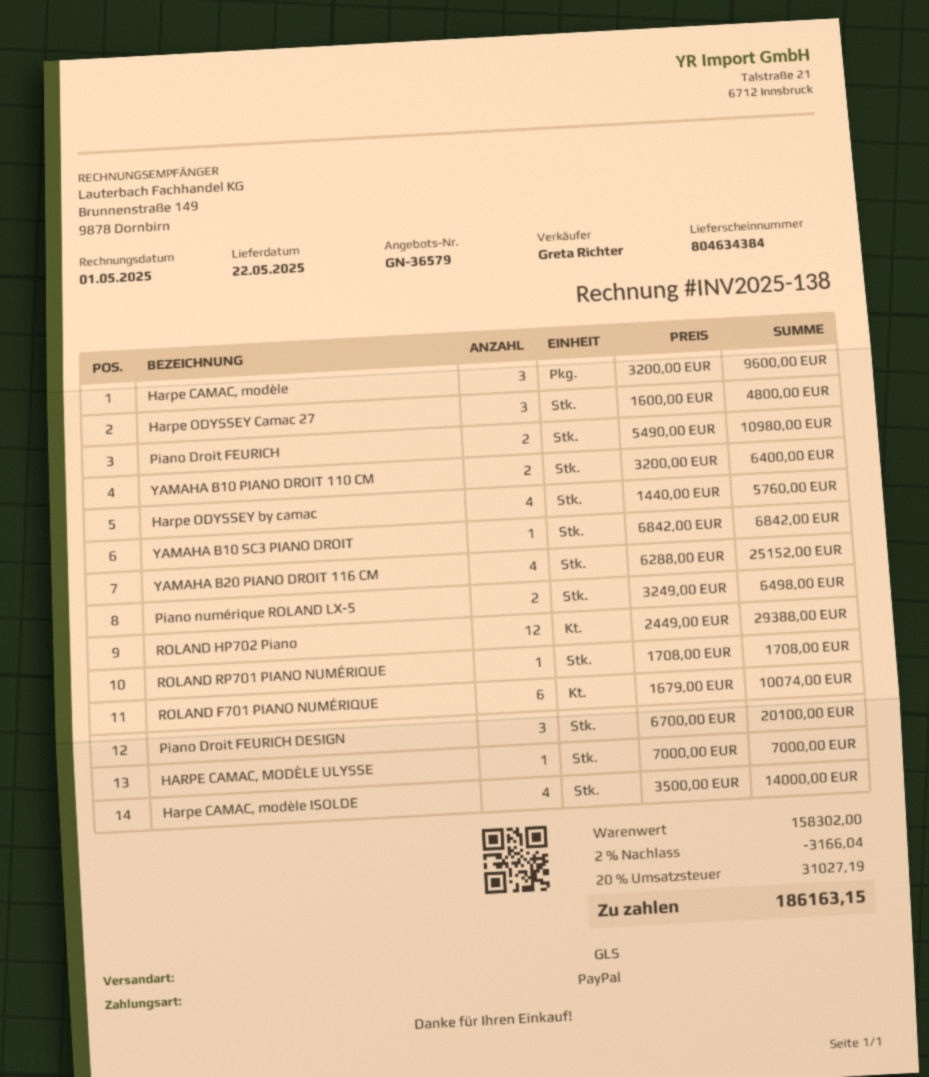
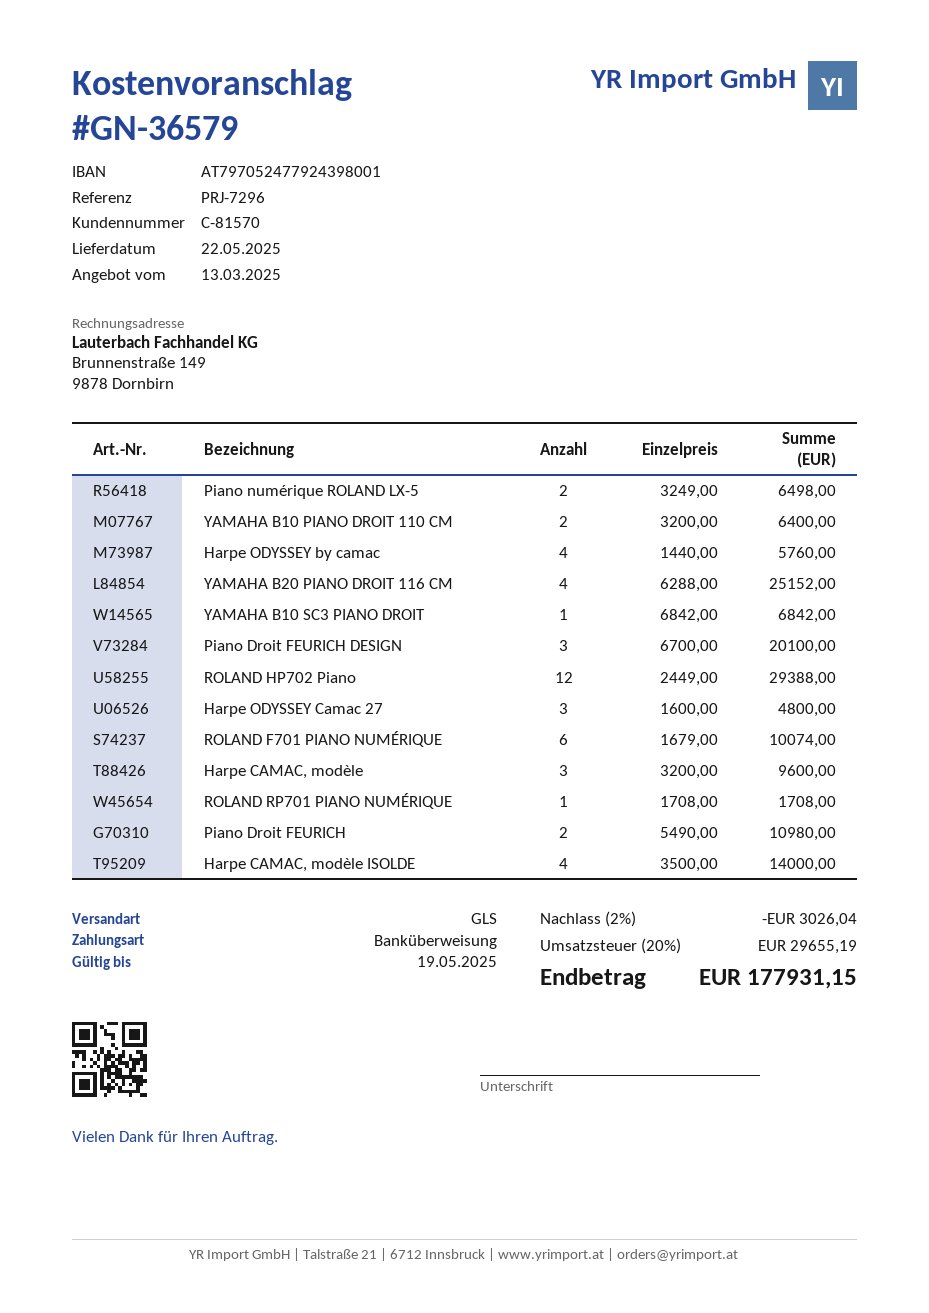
payment method: PayPal -> bank transfer
HARPE CAMAC, MODÈLE ULYSSE: 1 x 7000.00 = 7000.00 -> none
discount: 2% = 3166.04 -> 2% = 3026.04
tax: 20% = 31027.19 -> 20% = 29655.19
total: 186163.15 -> 177931.15

